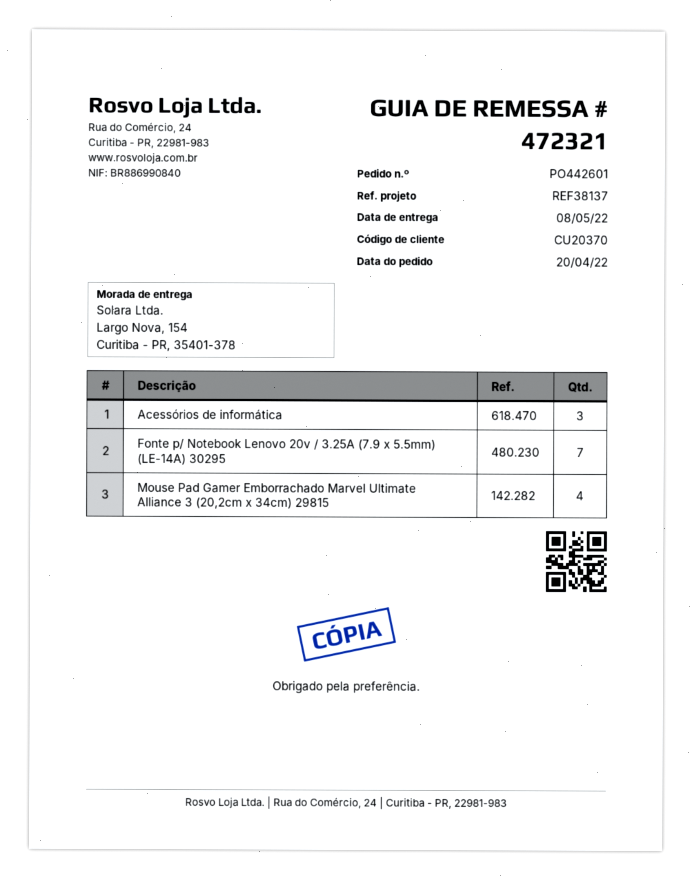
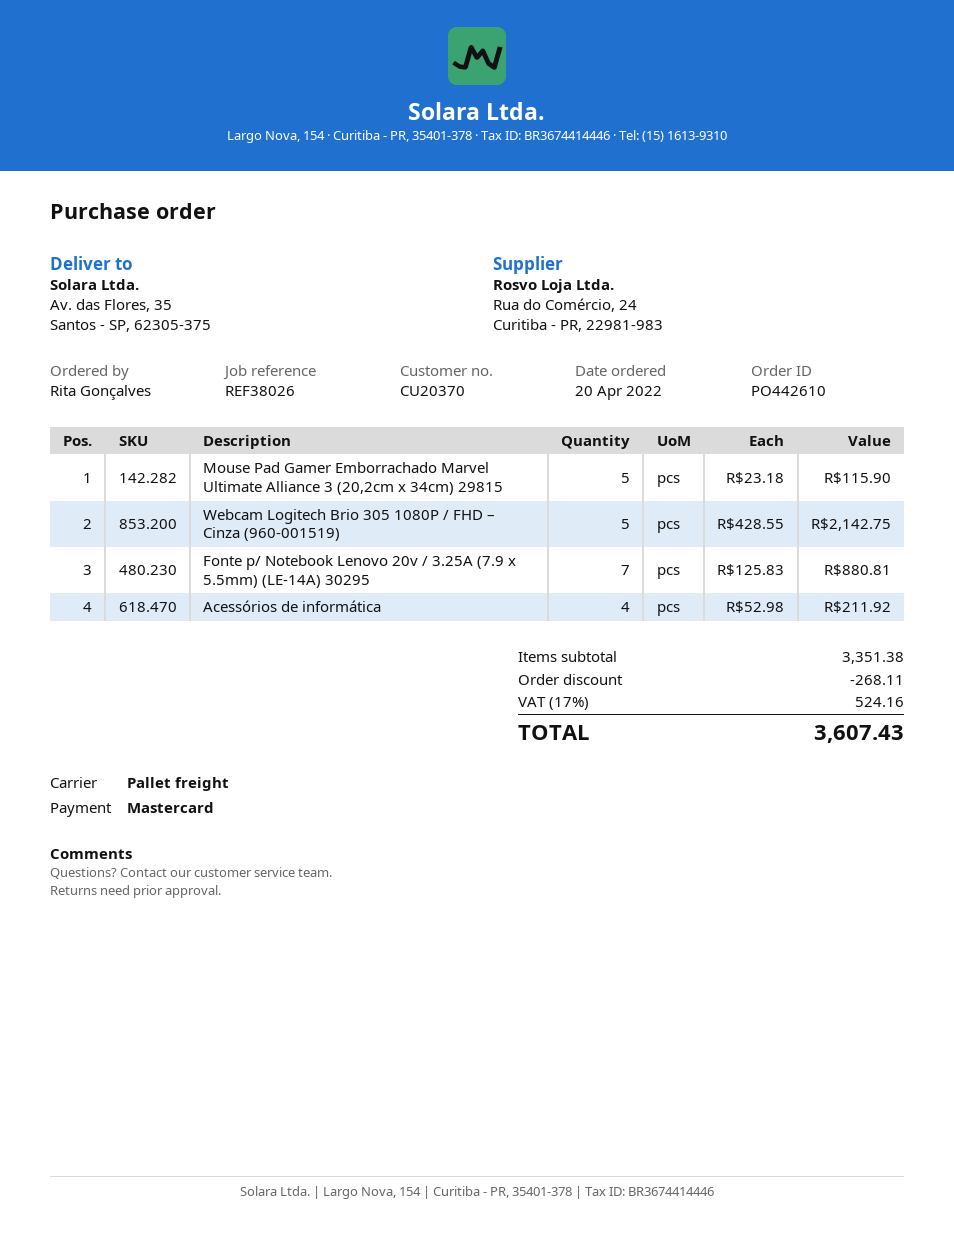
order number: PO442601 -> PO442610
reference: REF38137 -> REF38026
ship to: Largo Nova, 154, Curitiba - PR, 35401-378 -> Av. das Flores, 35, Santos - SP, 62305-375
Acessórios de informática: 3 -> 4
Mouse Pad Gamer Emborrachado Marvel Ultimate Alliance 3 (20,2cm x 34cm) 29815: 4 -> 5
Webcam Logitech Brio 305 1080P / FHD – Cinza (960-001519): none -> 5

